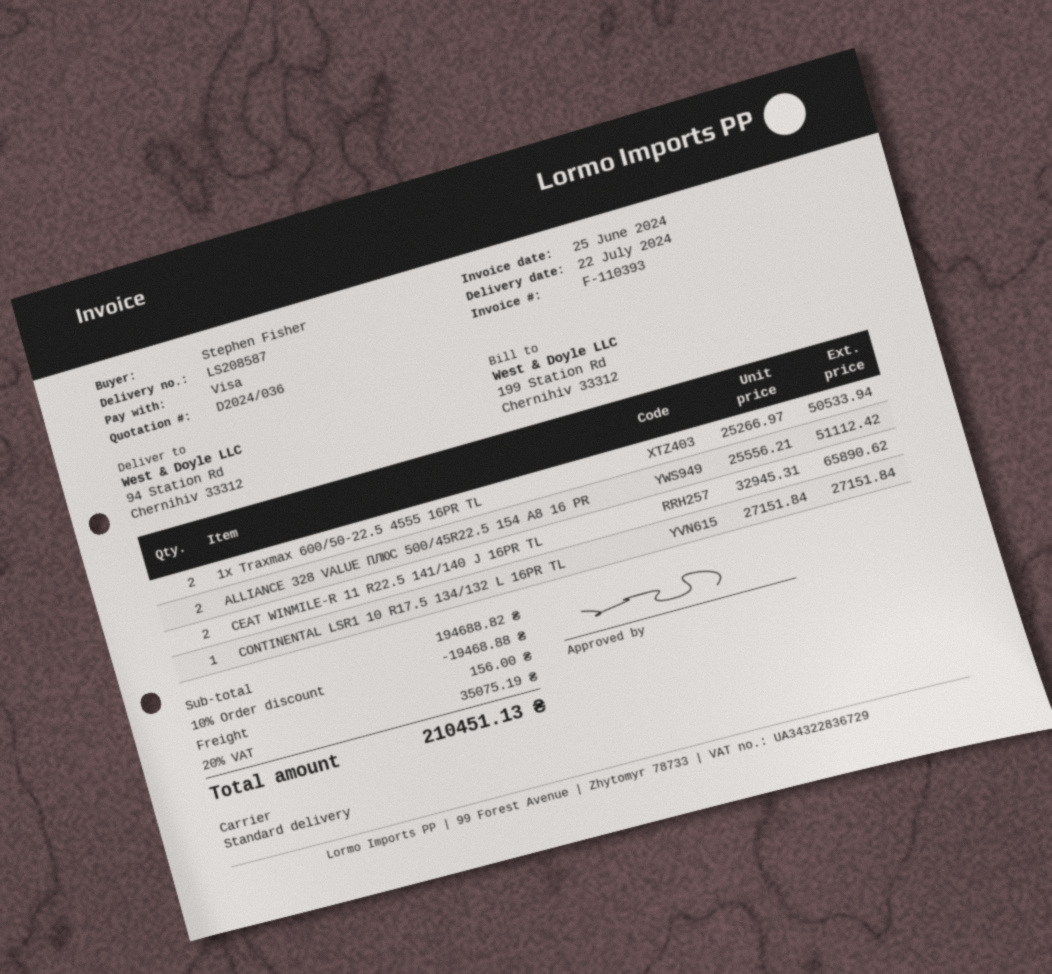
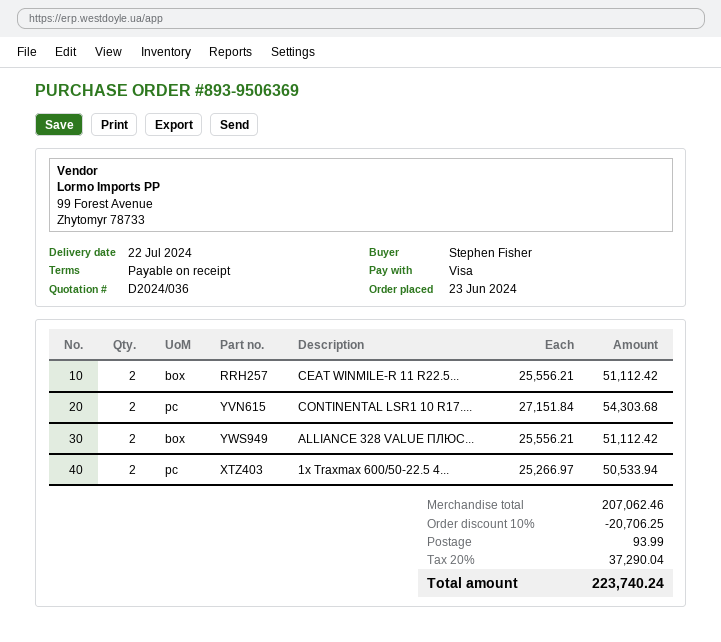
CEAT WINMILE-R 11 R22.5 141/140 J 16PR TL: 2 x 32945.31 = 65890.62 -> 2 x 25556.21 = 51112.42
CONTINENTAL LSR1 10 R17.5 134/132 L 16PR TL: 1 x 27151.84 = 27151.84 -> 2 x 27151.84 = 54303.68
subtotal: 194688.82 -> 207062.46
discount: 10% = 19468.88 -> 10% = 20706.25
shipping: 156.00 -> 93.99
tax: 20% = 35075.19 -> 20% = 37290.04
total: 210451.13 -> 223740.24

